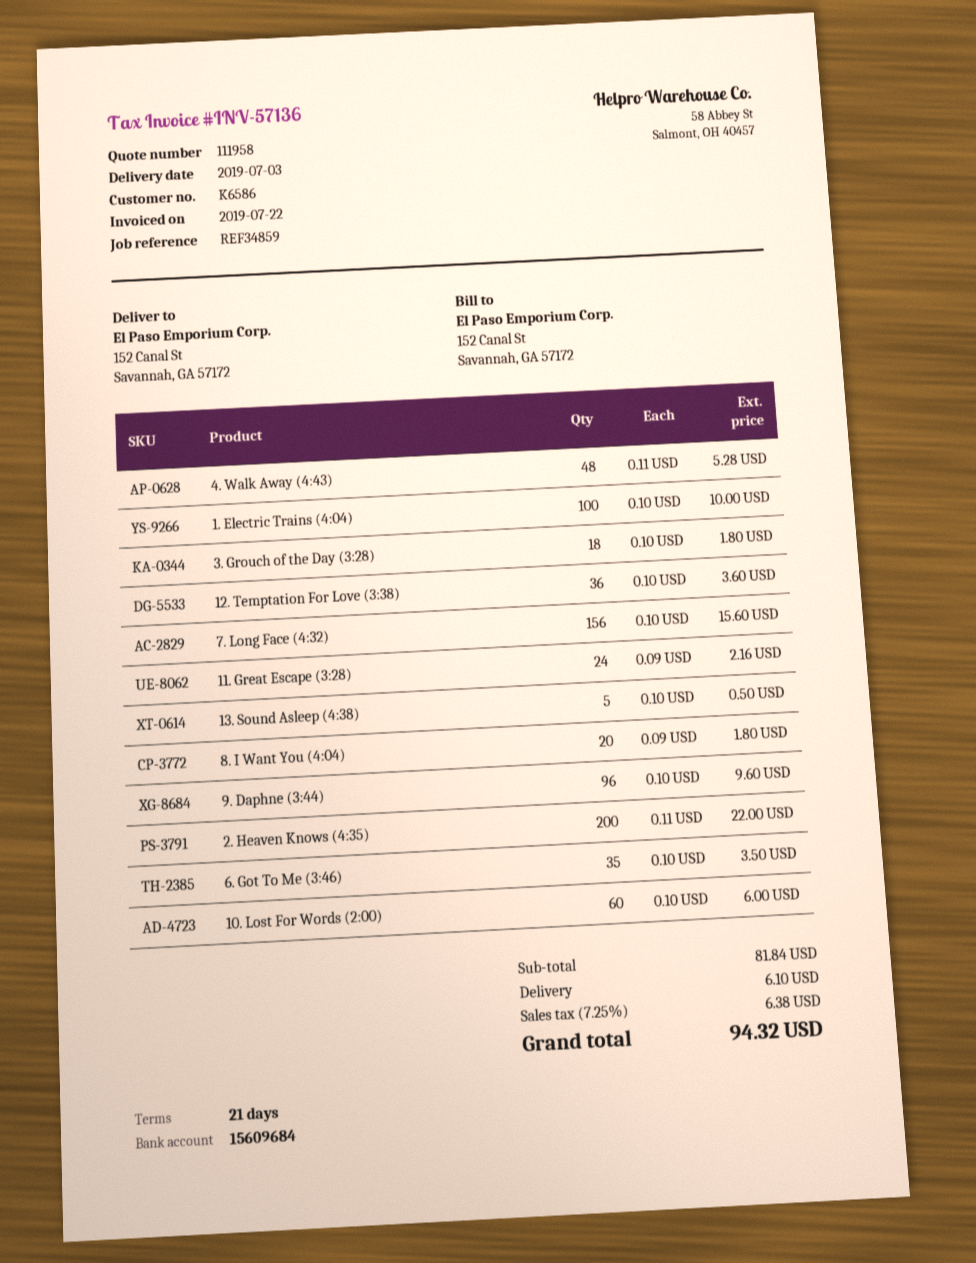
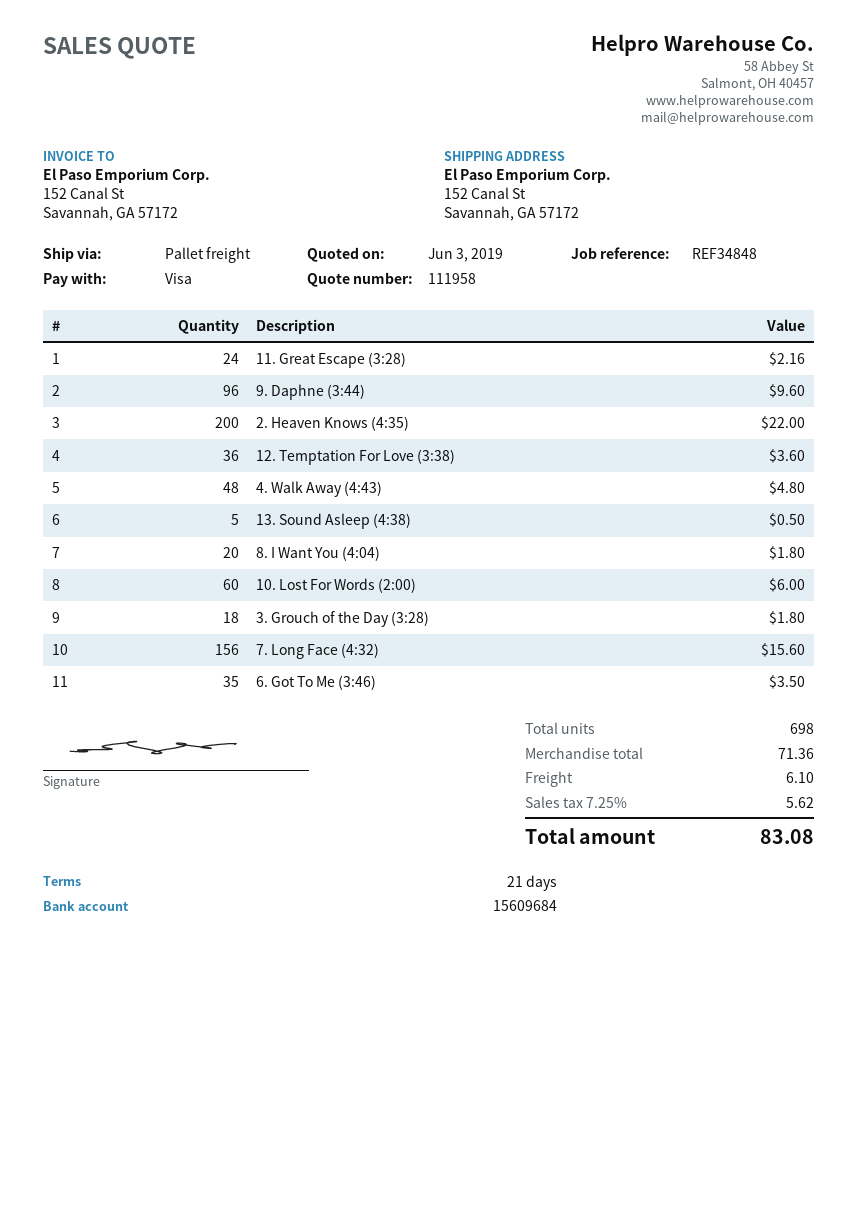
reference: REF34859 -> REF34848
4. Walk Away (4:43): 48 for 5.28 -> 48 for 4.80
1. Electric Trains (4:04): 100 for 10.00 -> none
subtotal: 81.84 -> 71.36
tax: 7.25% = 6.38 -> 7.25% = 5.62
total: 94.32 -> 83.08

